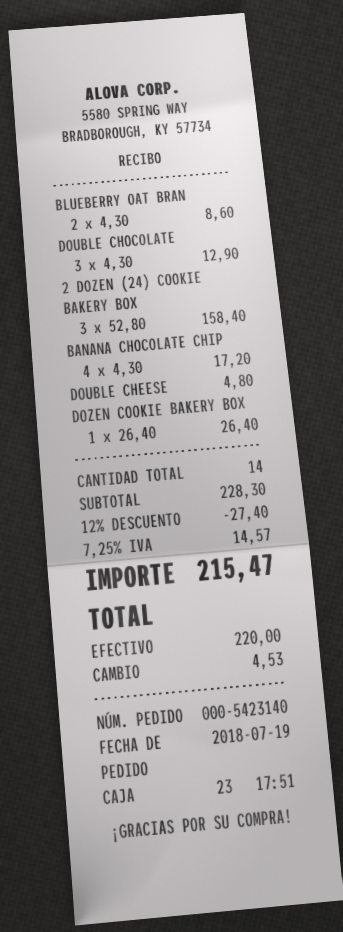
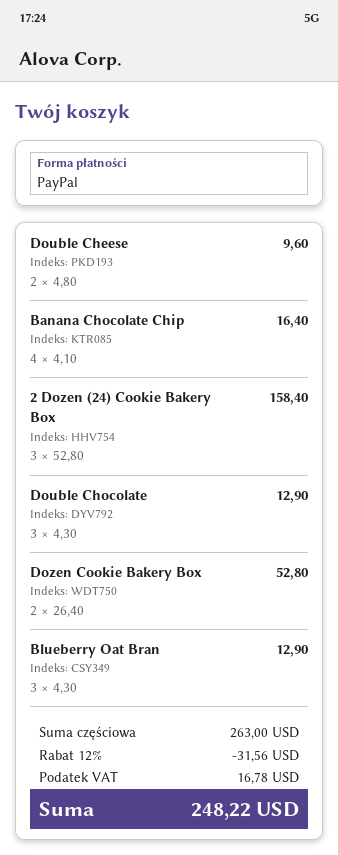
payment method: cash -> PayPal
BLUEBERRY OAT BRAN: 2 x 4.30 = 8.60 -> 3 x 4.30 = 12.90
BANANA CHOCOLATE CHIP: 4 x 4.30 = 17.20 -> 4 x 4.10 = 16.40
DOUBLE CHEESE: 1 x 4.80 = 4.80 -> 2 x 4.80 = 9.60
DOZEN COOKIE BAKERY BOX: 1 x 26.40 = 26.40 -> 2 x 26.40 = 52.80
subtotal: 228.30 -> 263.00
discount: 12% = 27.40 -> 12% = 31.56
tax: 14.57 -> 16.78
total: 215.47 -> 248.22

